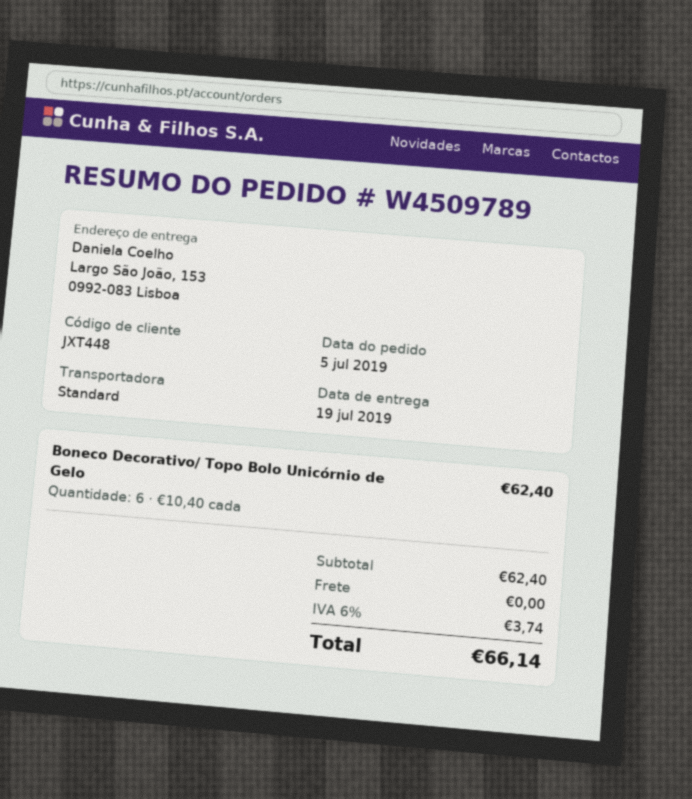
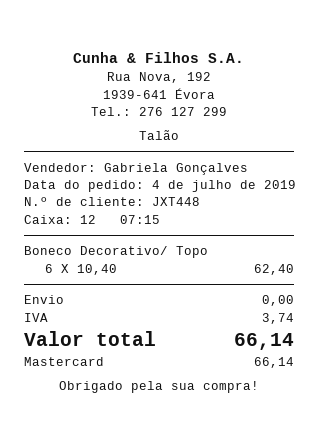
order date: 2019-07-05 -> 2019-07-04

